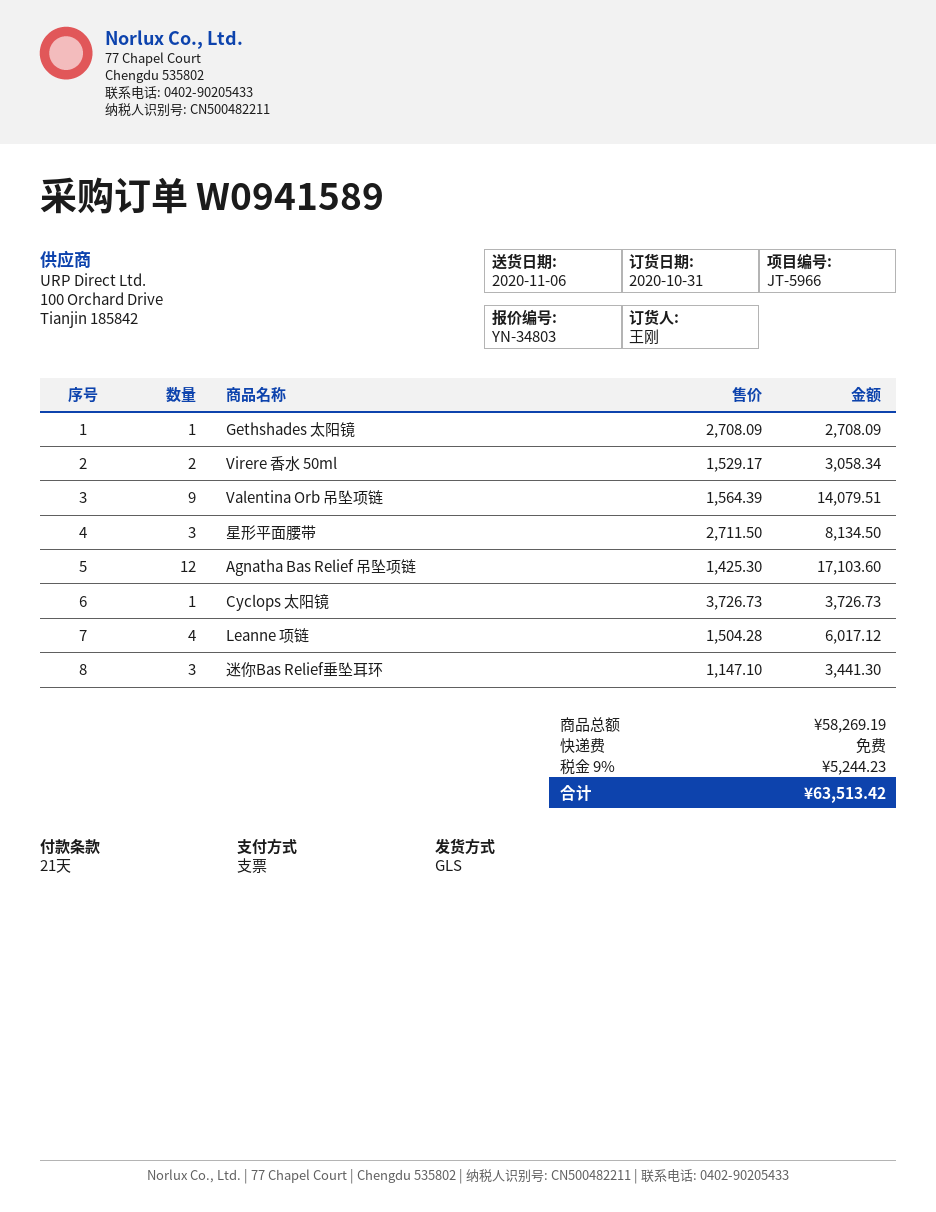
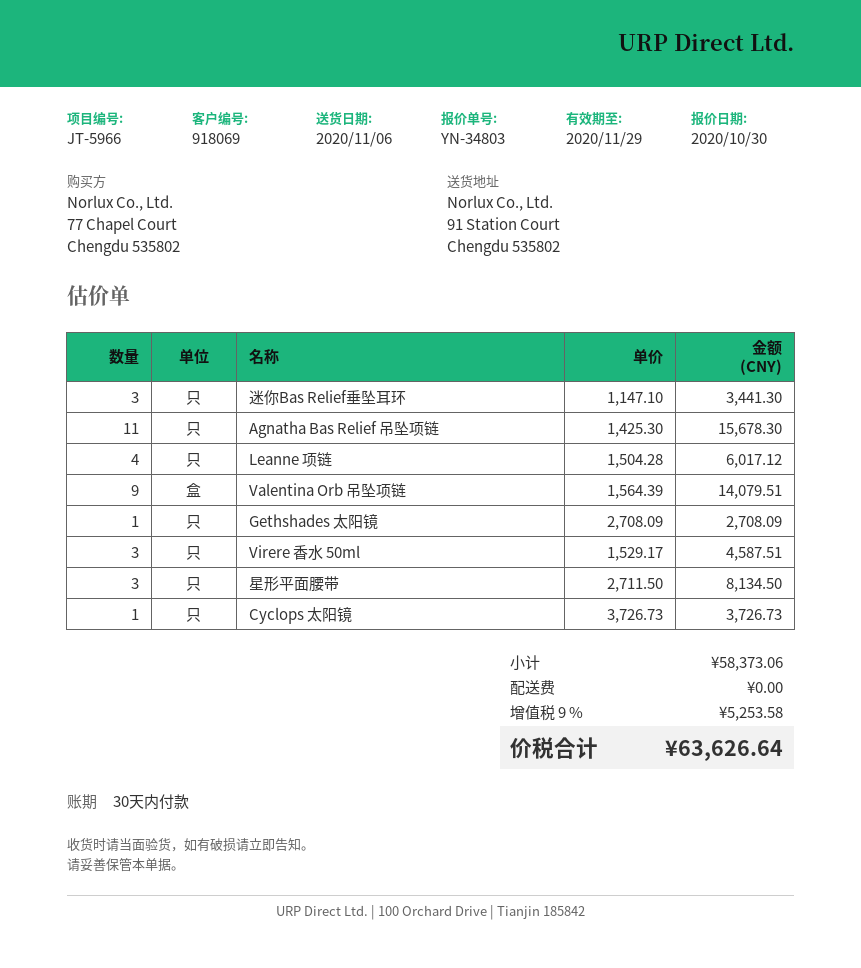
payment terms: 21 days -> 30 days
Virere 香水 50ml: 2 x 1529.17 = 3058.34 -> 3 x 1529.17 = 4587.51
Agnatha Bas Relief 吊坠项链: 12 x 1425.30 = 17103.60 -> 11 x 1425.30 = 15678.30
subtotal: 58269.19 -> 58373.06
tax: 9% = 5244.23 -> 9% = 5253.58
total: 63513.42 -> 63626.64

